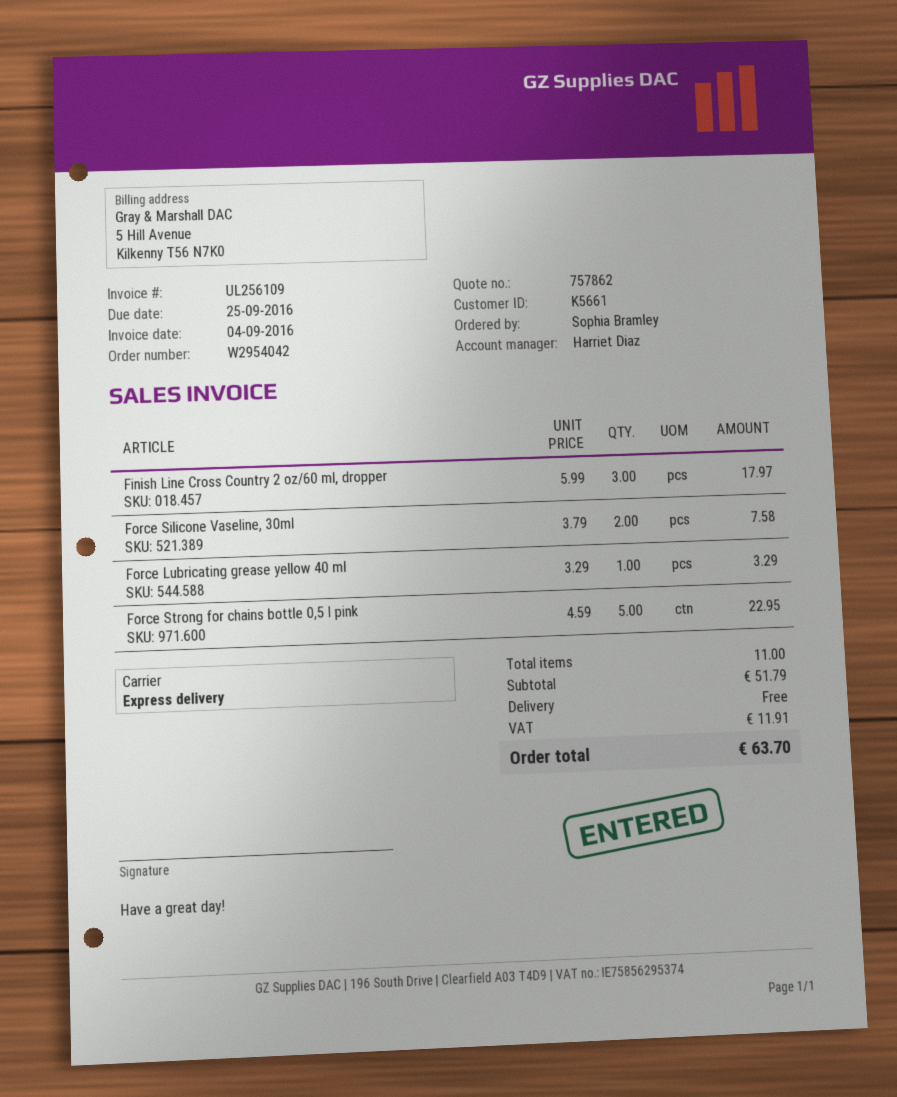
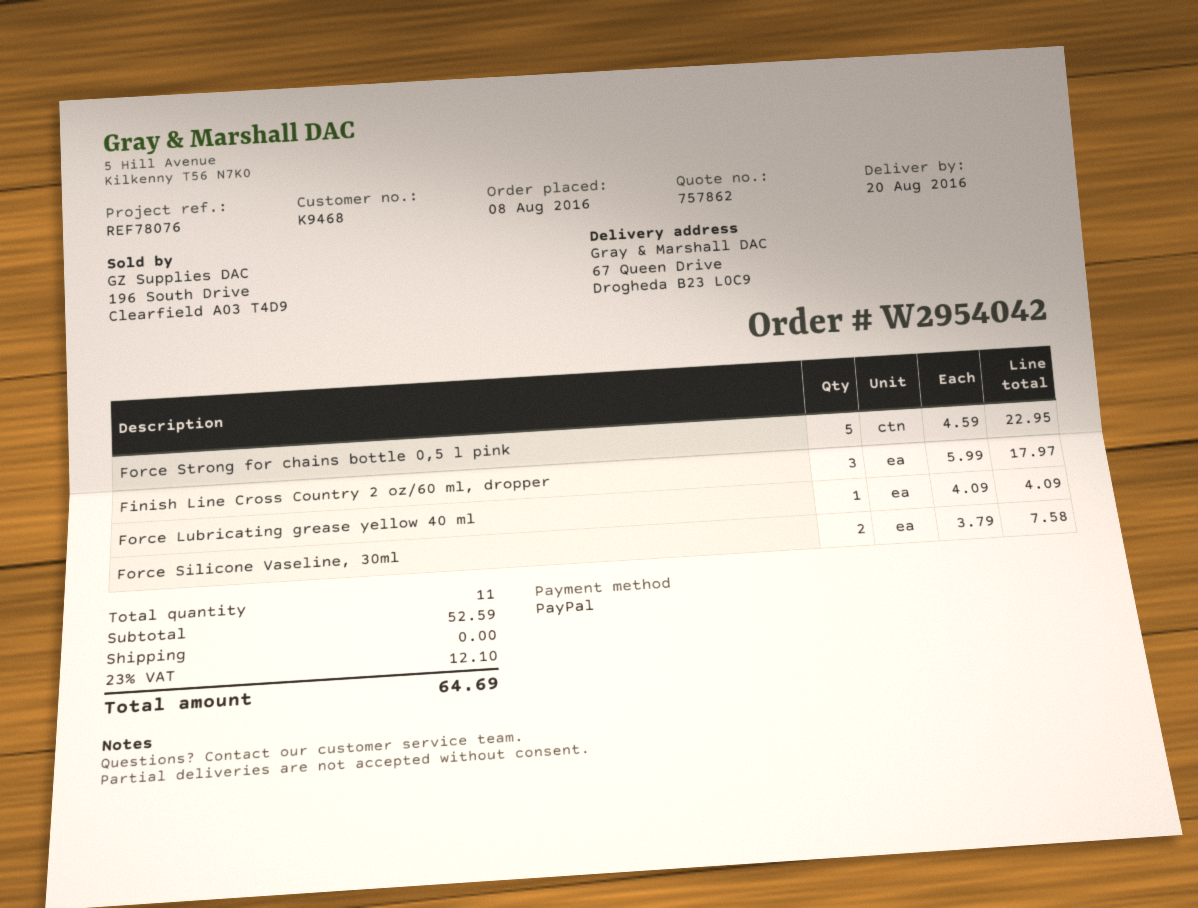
customer number: K5661 -> K9468
Force Lubricating grease yellow 40 ml: 1 x 3.29 = 3.29 -> 1 x 4.09 = 4.09
subtotal: 51.79 -> 52.59
tax: 11.91 -> 12.10
total: 63.70 -> 64.69

